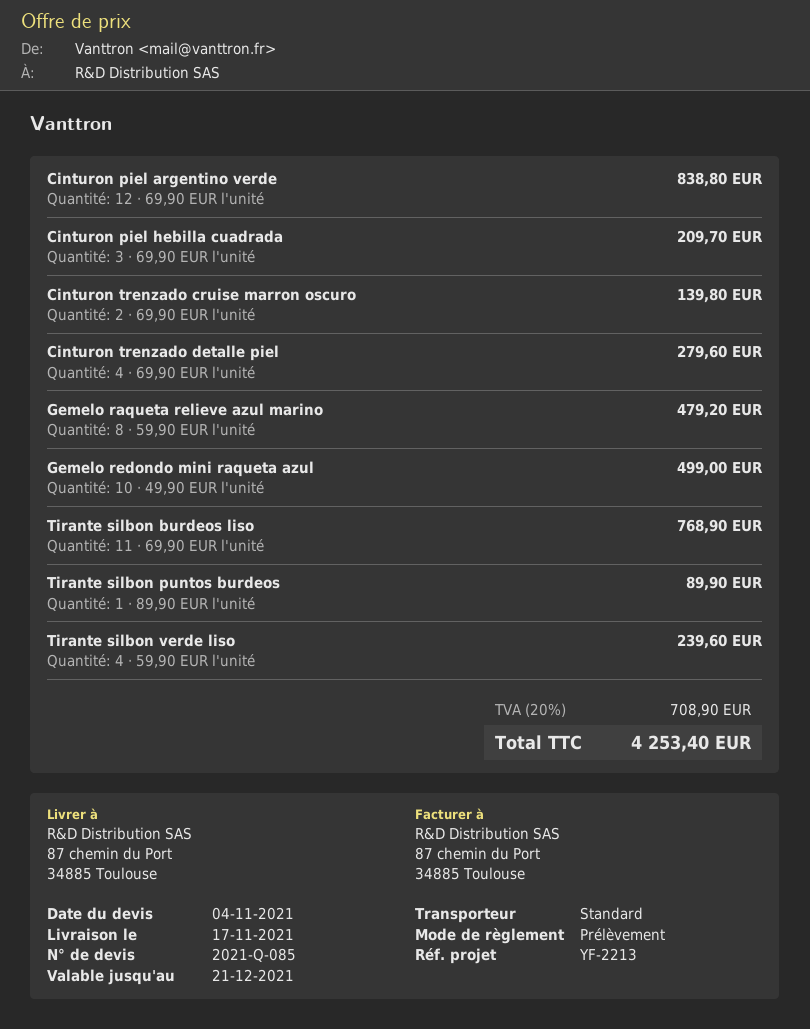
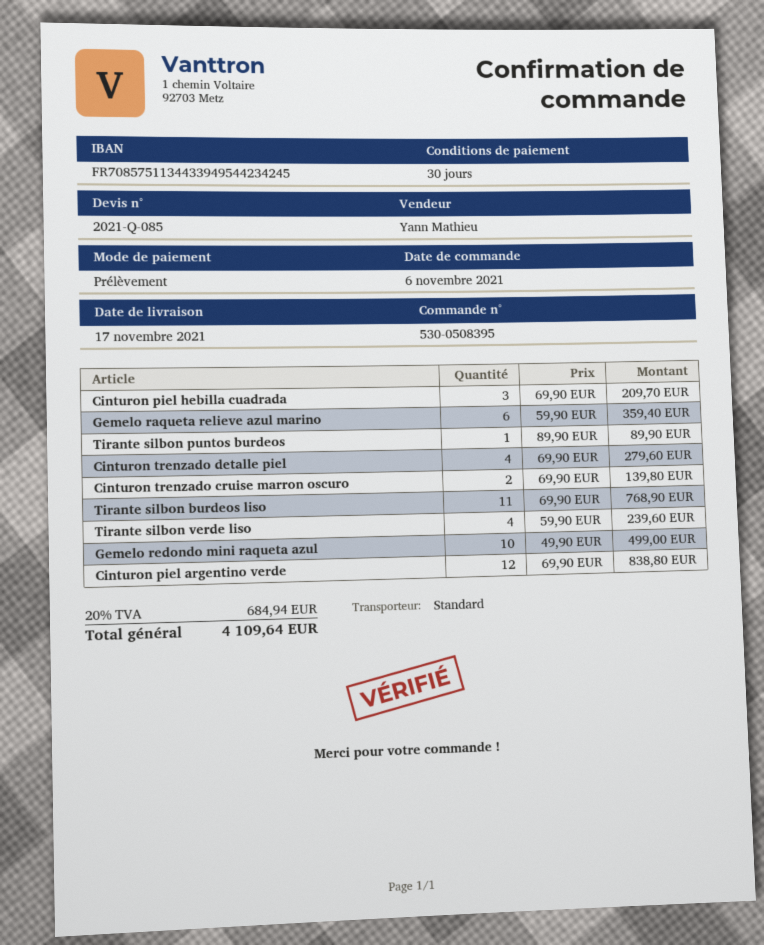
Gemelo raqueta relieve azul marino: 8 x 59.90 = 479.20 -> 6 x 59.90 = 359.40
tax: 20% = 708.90 -> 20% = 684.94
total: 4253.40 -> 4109.64

